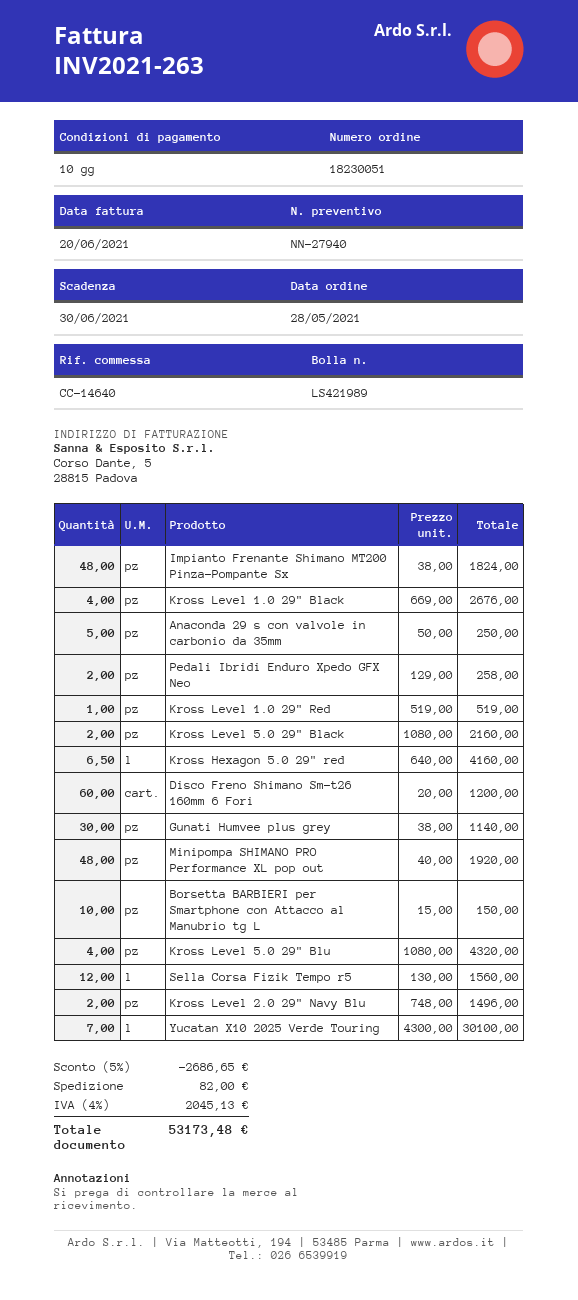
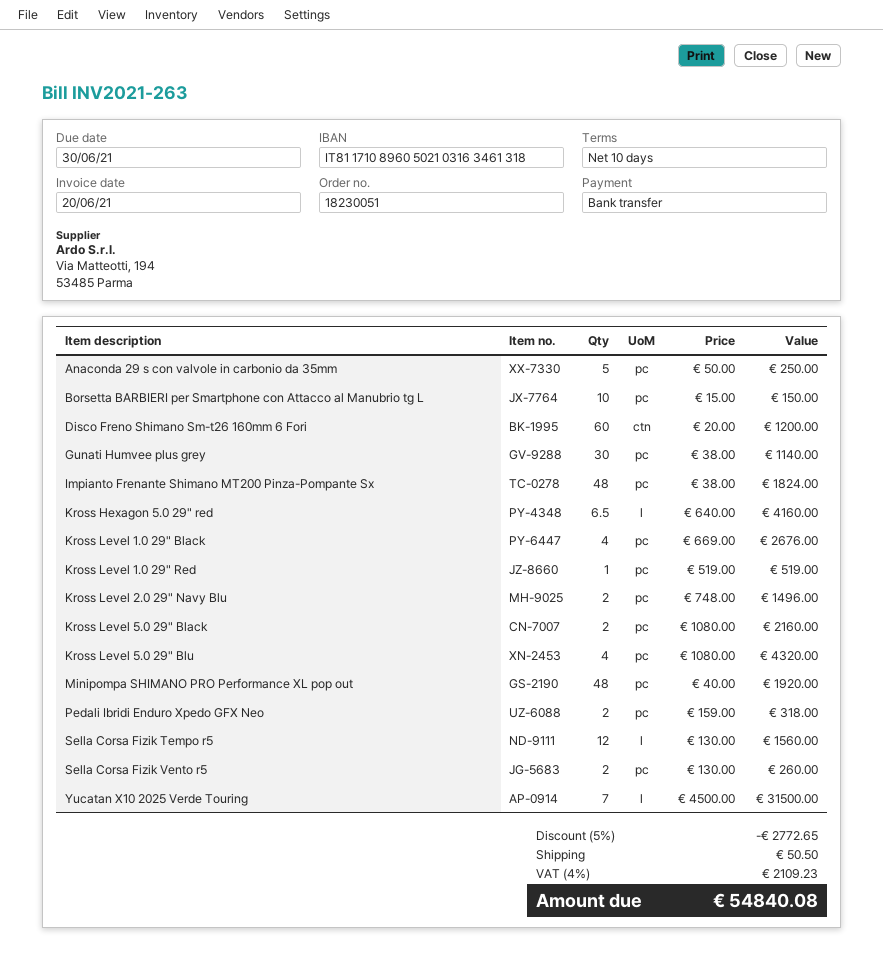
Pedali Ibridi Enduro Xpedo GFX Neo: 2 x 129.00 = 258.00 -> 2 x 159.00 = 318.00
Yucatan X10 2025 Verde Touring: 7 x 4300.00 = 30100.00 -> 7 x 4500.00 = 31500.00
Sella Corsa Fizik Vento r5: none -> 2 x 130.00 = 260.00
discount: 5% = 2686.65 -> 5% = 2772.65
shipping: 82.00 -> 50.50
tax: 4% = 2045.13 -> 4% = 2109.23
total: 53173.48 -> 54840.08

